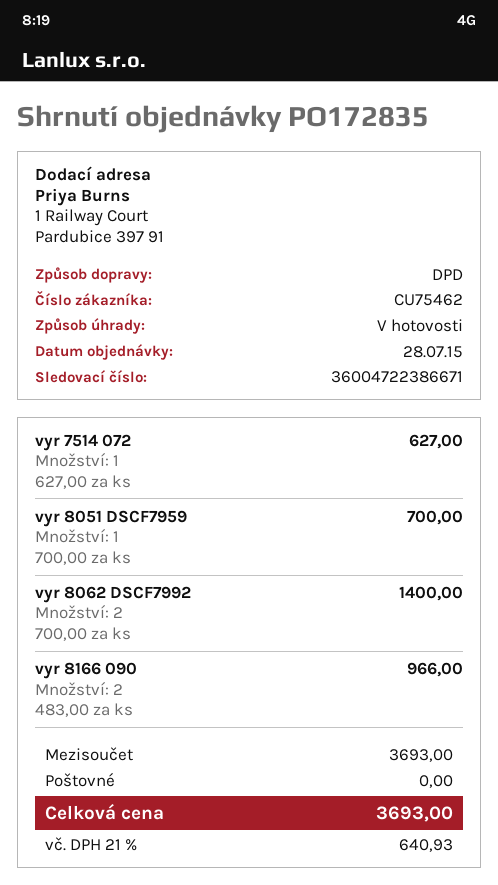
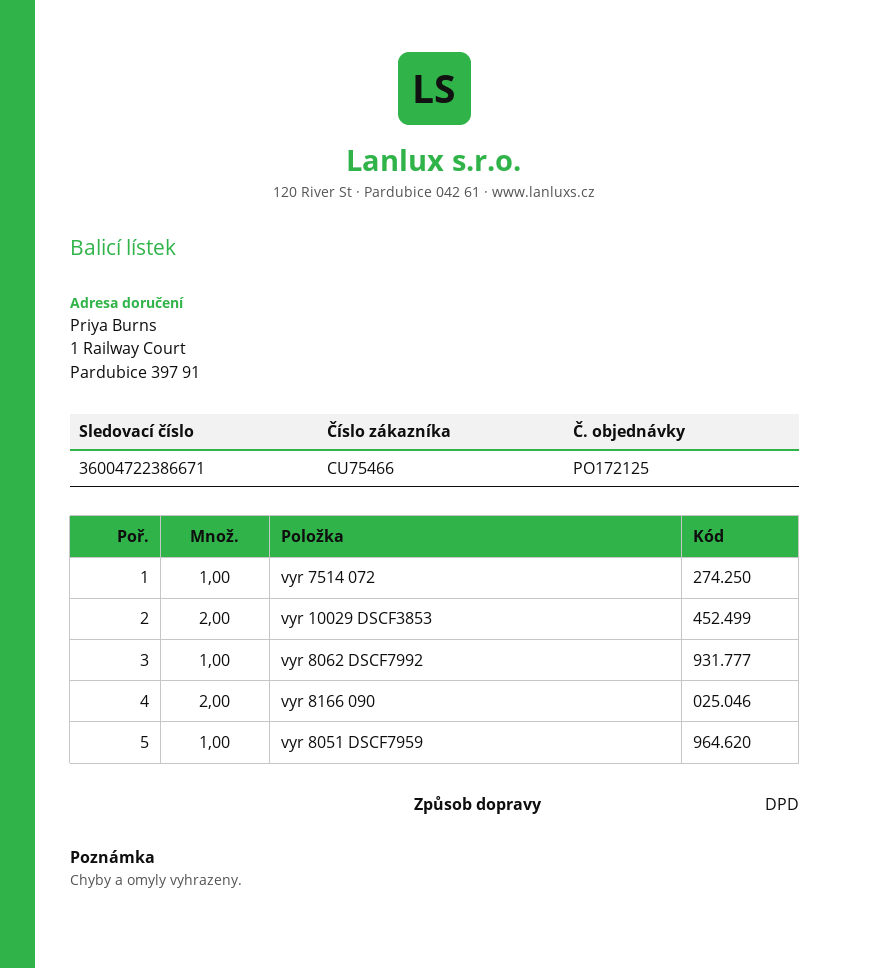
order number: PO172835 -> PO172125
customer number: CU75462 -> CU75466
vyr 8062 DSCF7992: 2 -> 1
vyr 10029 DSCF3853: none -> 2

